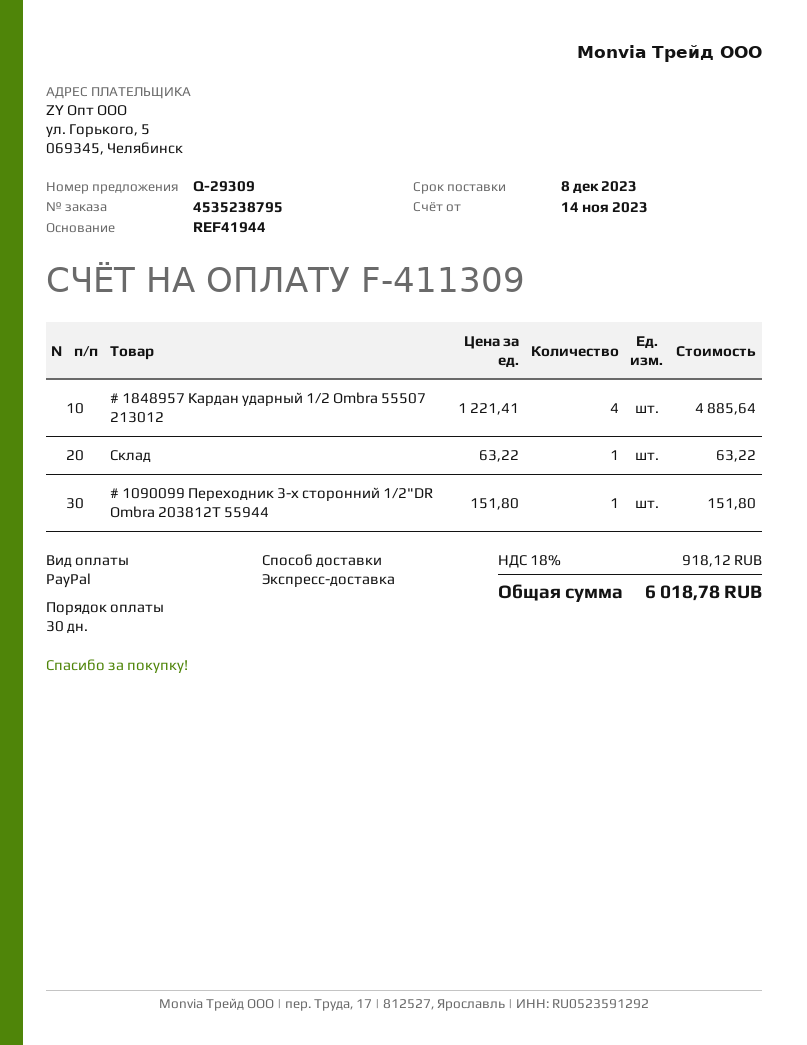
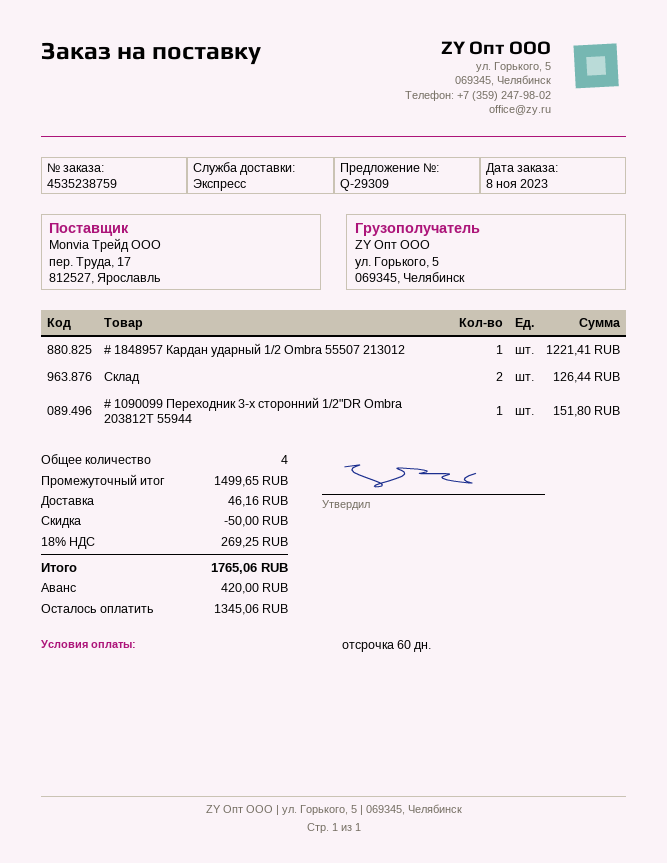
order number: 4535238795 -> 4535238759
payment terms: 30 days -> 60 days
# 1848957 Кардан ударный 1/2 Ombra 55507 213012: 4 for 4885.64 -> 1 for 1221.41
Склад: 1 for 63.22 -> 2 for 126.44
discount: none -> 50.00
shipping: none -> 46.16
tax: 18% = 918.12 -> 18% = 269.25
total: 6018.78 -> 1765.06

